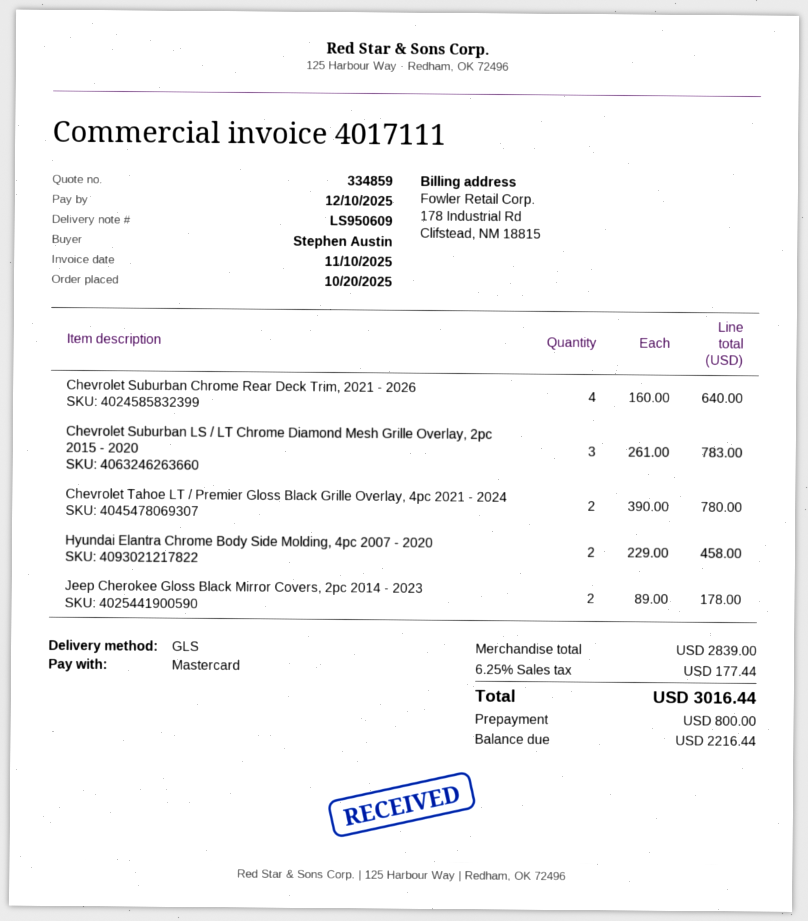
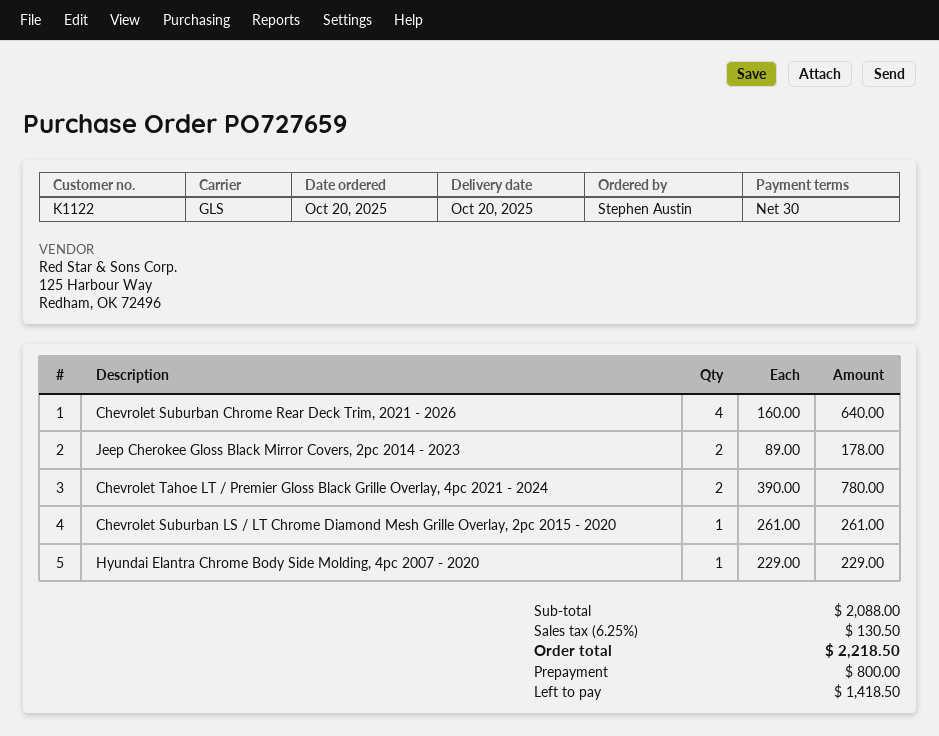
Chevrolet Suburban LS / LT Chrome Diamond Mesh Grille Overlay, 2pc 2015 - 2020: 3 x 261.00 = 783.00 -> 1 x 261.00 = 261.00
Hyundai Elantra Chrome Body Side Molding, 4pc 2007 - 2020: 2 x 229.00 = 458.00 -> 1 x 229.00 = 229.00
subtotal: 2839.00 -> 2088.00
tax: 6.25% = 177.44 -> 6.25% = 130.50
total: 3016.44 -> 2218.50
balance: 2216.44 -> 1418.50

